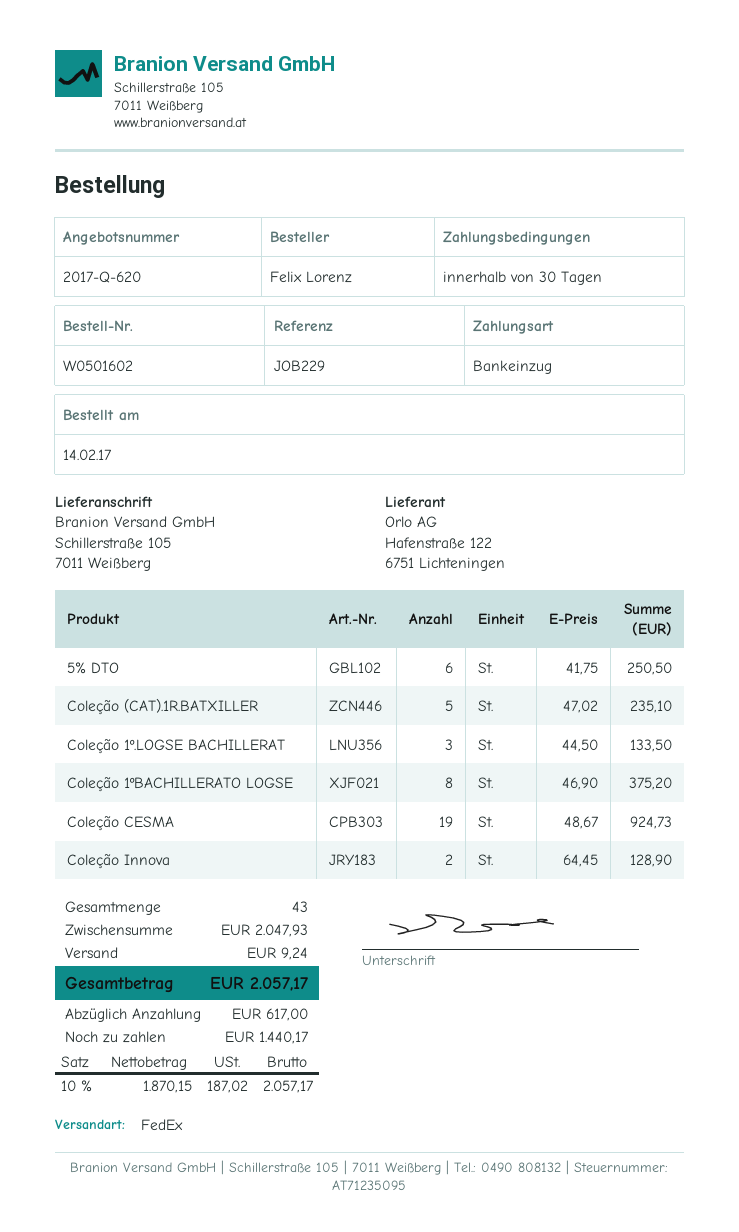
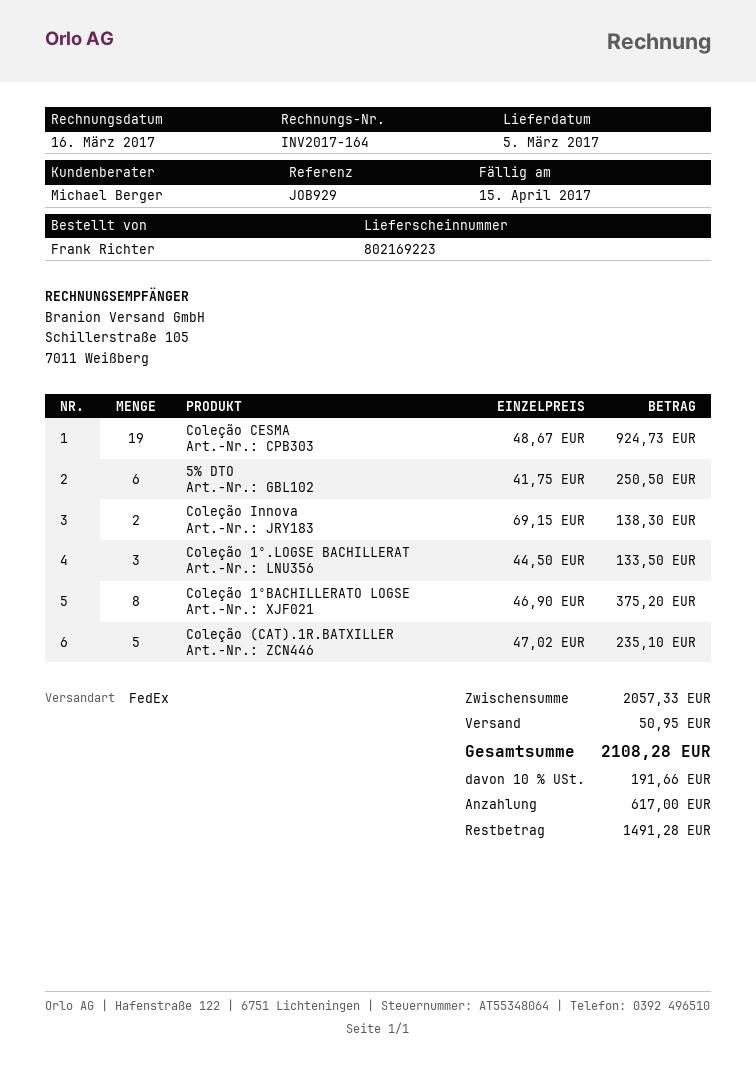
reference: JOB229 -> JOB929
ordered by: Felix Lorenz -> Frank Richter
Coleção Innova: 2 x 64.45 = 128.90 -> 2 x 69.15 = 138.30
subtotal: 2047.93 -> 2057.33
shipping: 9.24 -> 50.95
tax: 10% = 187.02 -> 10% = 191.66
total: 2057.17 -> 2108.28
balance: 1440.17 -> 1491.28

